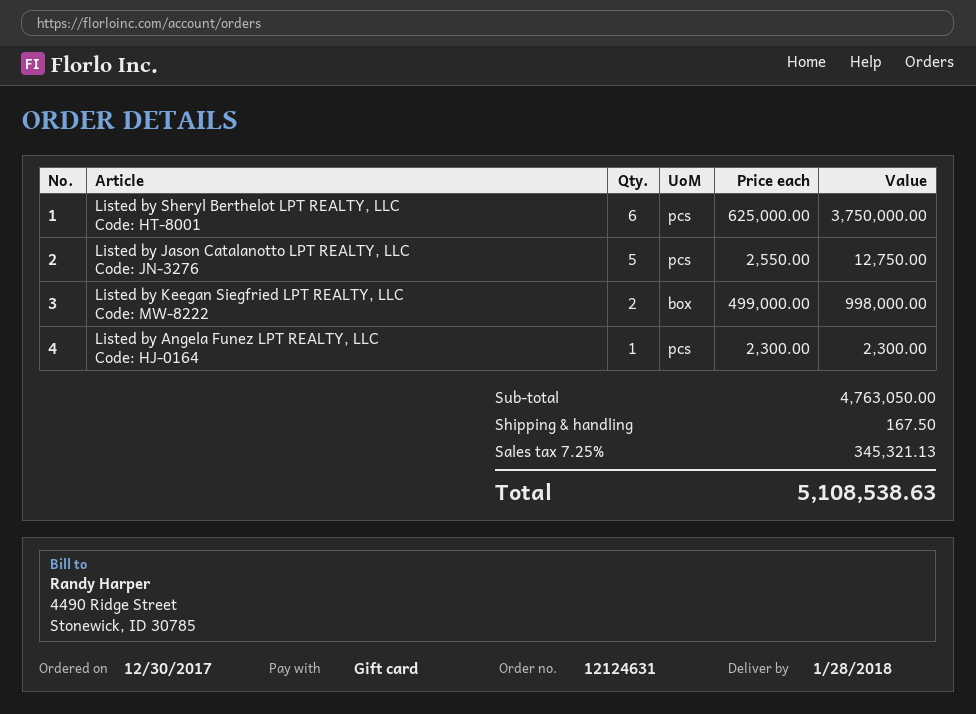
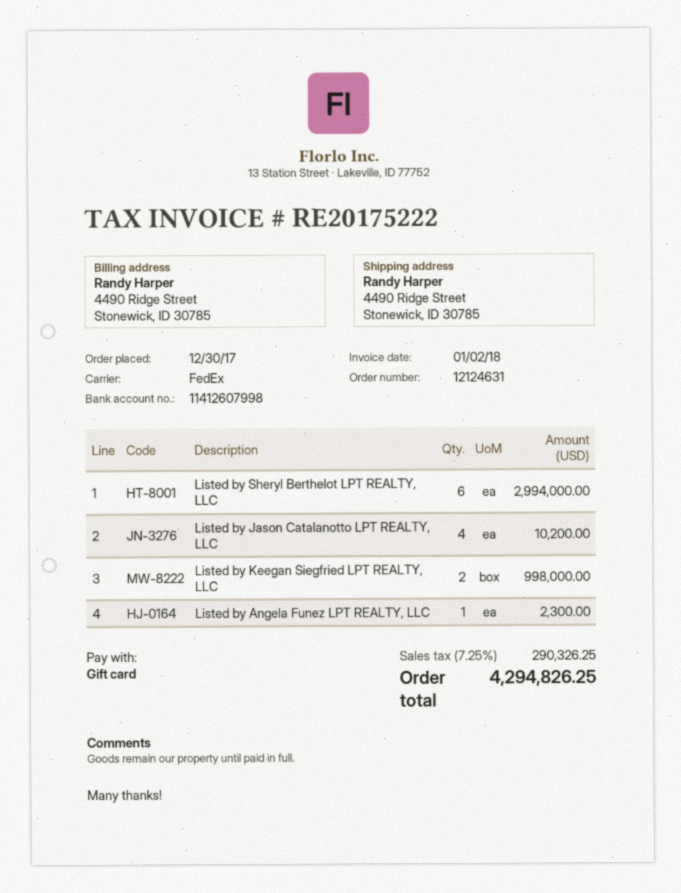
Listed by Sheryl Berthelot LPT REALTY, LLC: 6 for 3750000.00 -> 6 for 2994000.00
Listed by Jason Catalanotto LPT REALTY, LLC: 5 for 12750.00 -> 4 for 10200.00
shipping: 167.50 -> none
tax: 7.25% = 345321.13 -> 7.25% = 290326.25
total: 5108538.63 -> 4294826.25

